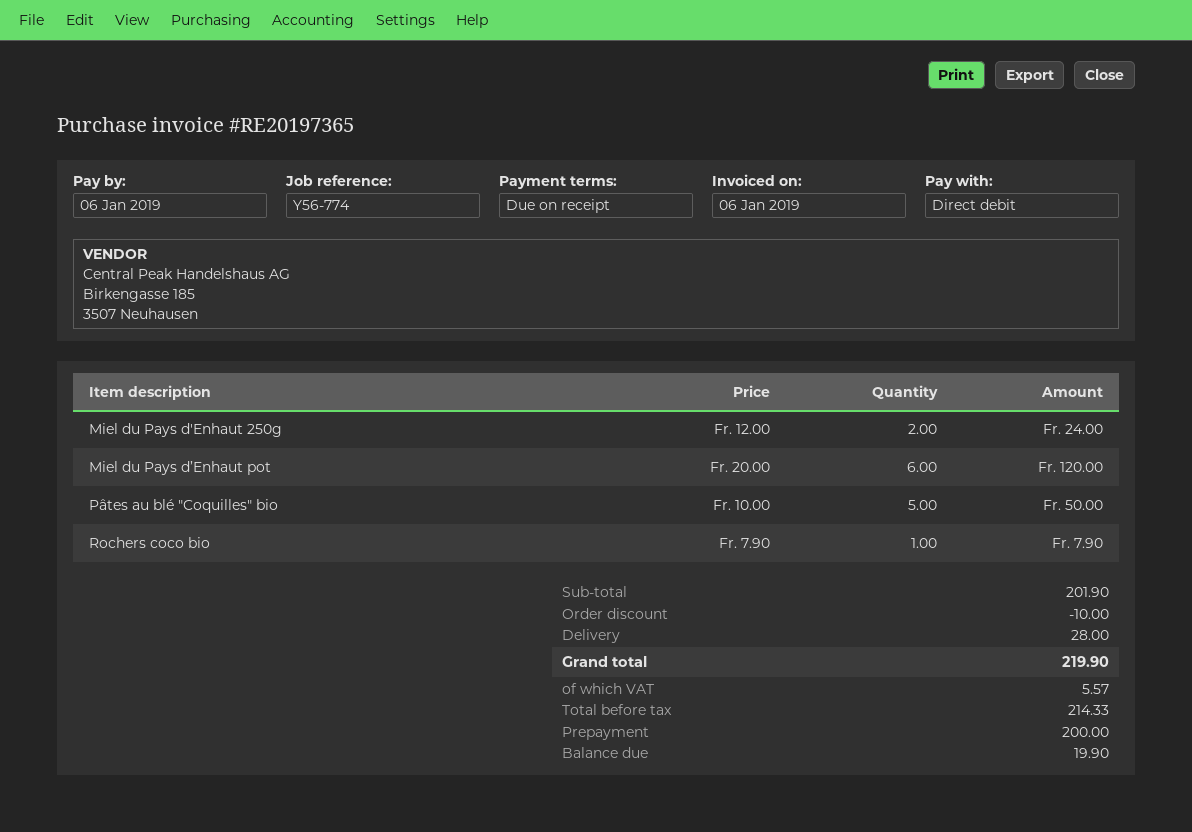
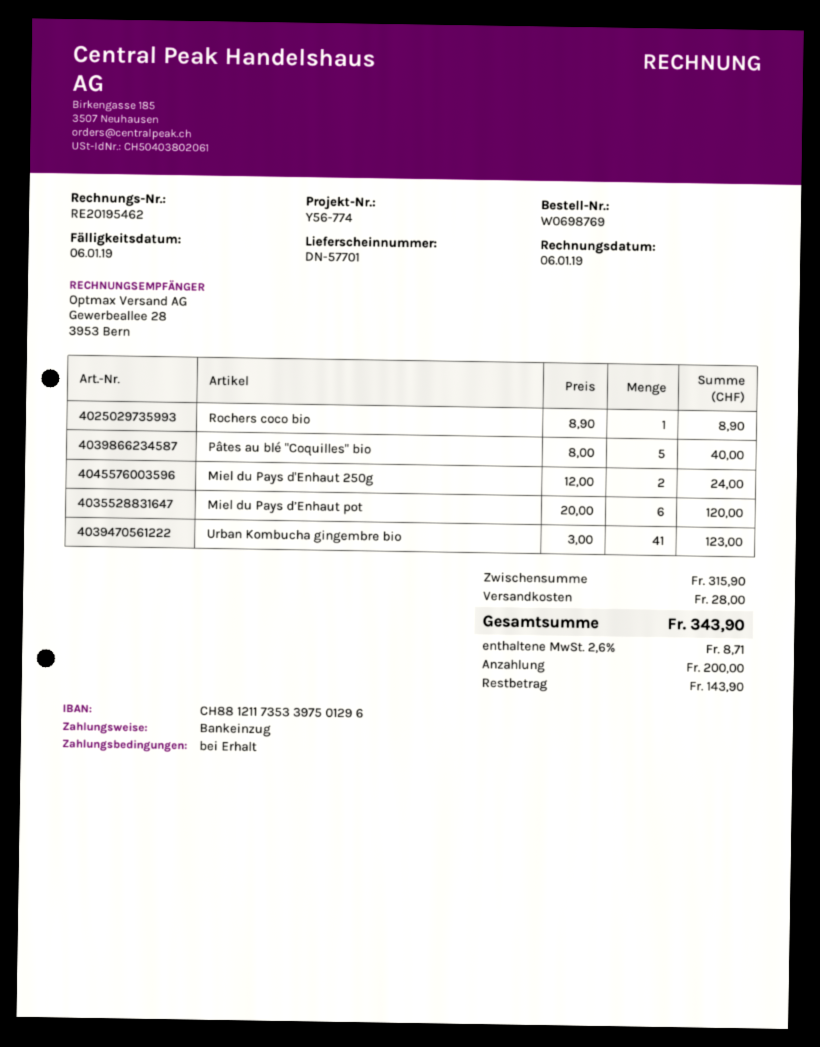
invoice number: RE20197365 -> RE20195462
Pâtes au blé "Coquilles" bio: 5 x 10.00 = 50.00 -> 5 x 8.00 = 40.00
Rochers coco bio: 1 x 7.90 = 7.90 -> 1 x 8.90 = 8.90
Urban Kombucha gingembre bio: none -> 41 x 3.00 = 123.00
subtotal: 201.90 -> 315.90
discount: 10.00 -> none
tax: 5.57 -> 8.71
total: 219.90 -> 343.90
balance: 19.90 -> 143.90

